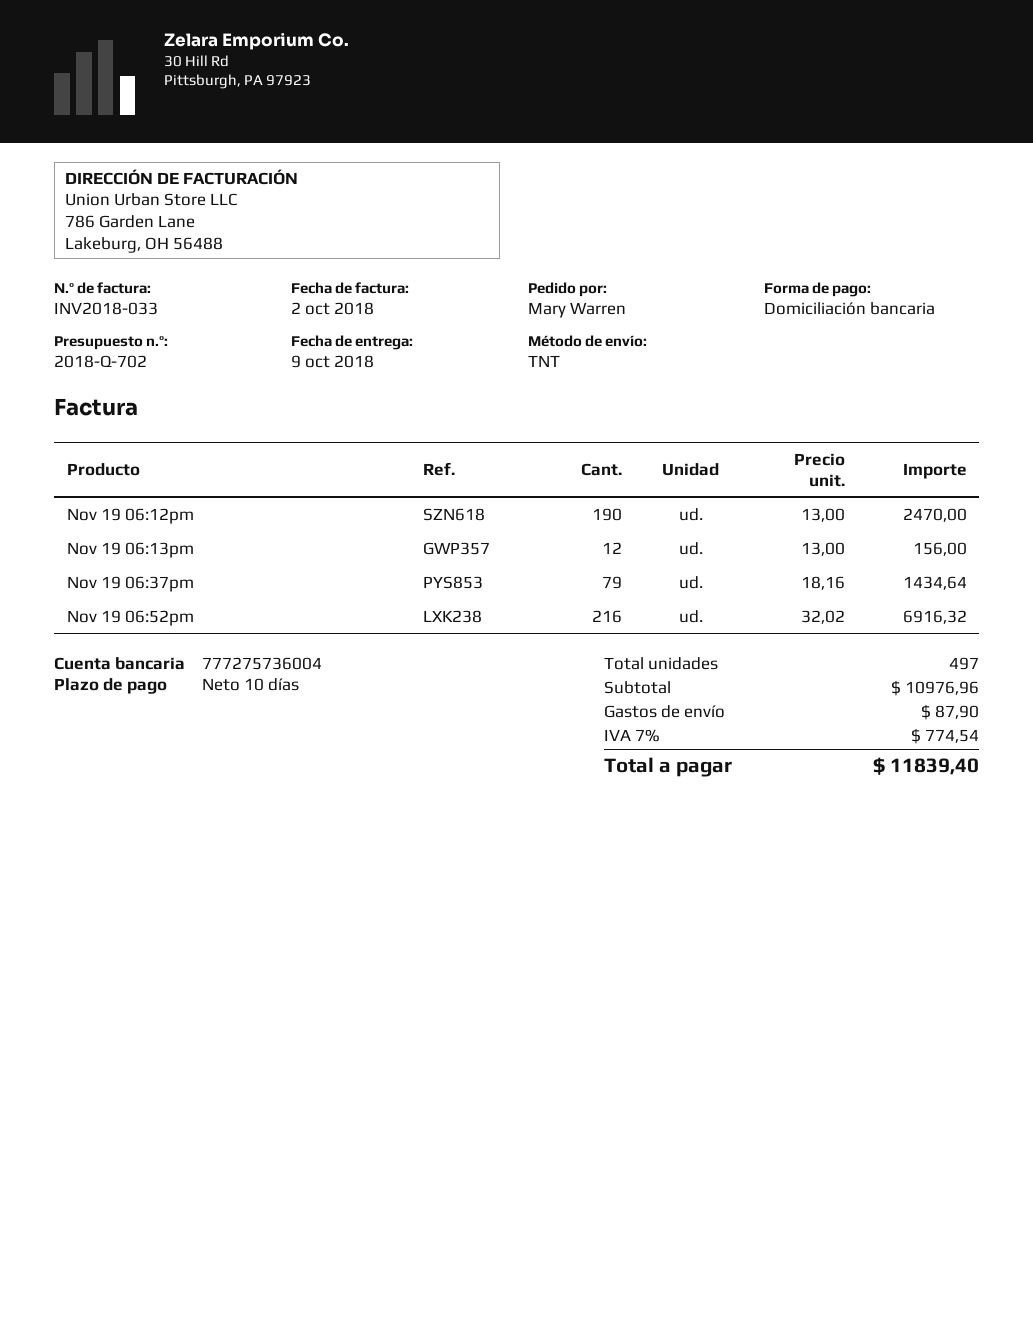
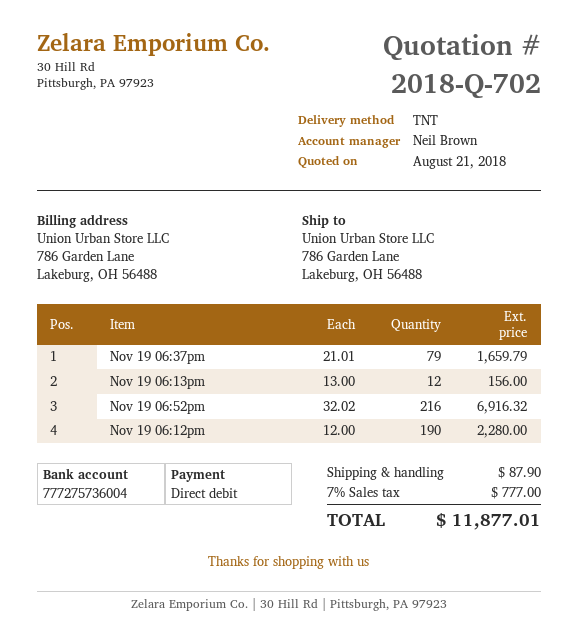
Nov 19 06:12pm: 190 x 13.00 = 2470.00 -> 190 x 12.00 = 2280.00
Nov 19 06:37pm: 79 x 18.16 = 1434.64 -> 79 x 21.01 = 1659.79
tax: 7% = 774.54 -> 7% = 777.00
total: 11839.40 -> 11877.01

